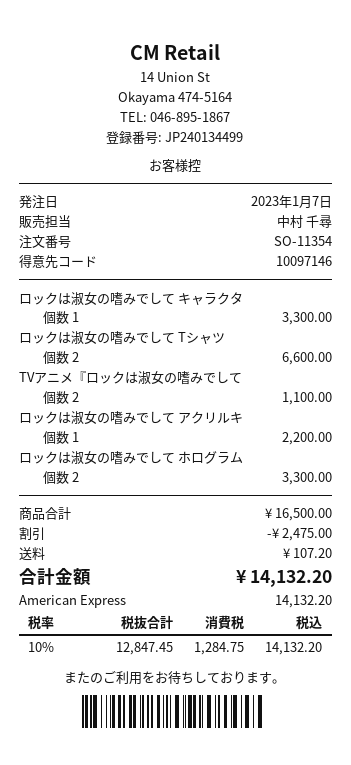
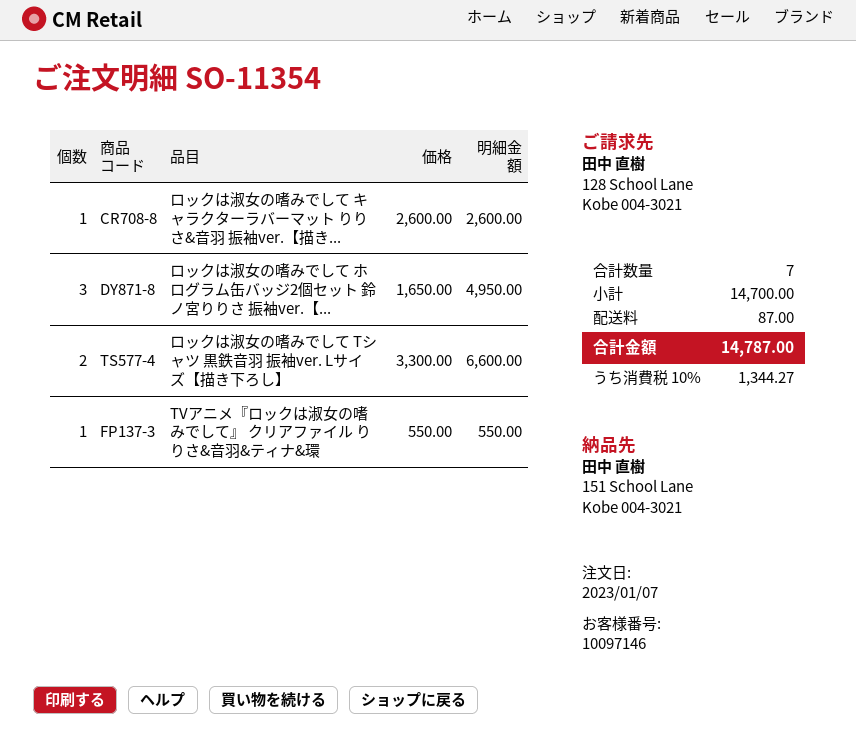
ロックは淑女の嗜みでして キャラクタ: 1 for 3300.00 -> 1 for 2600.00
TVアニメ『ロックは淑女の嗜みでして: 2 for 1100.00 -> 1 for 550.00
ロックは淑女の嗜みでして アクリルキ: 1 for 2200.00 -> none
ロックは淑女の嗜みでして ホログラム: 2 for 3300.00 -> 3 for 4950.00
subtotal: 16500.00 -> 14700.00
discount: 2475.00 -> none
shipping: 107.20 -> 87.00
tax: 10% = 1284.75 -> 10% = 1344.27
total: 14132.20 -> 14787.00

